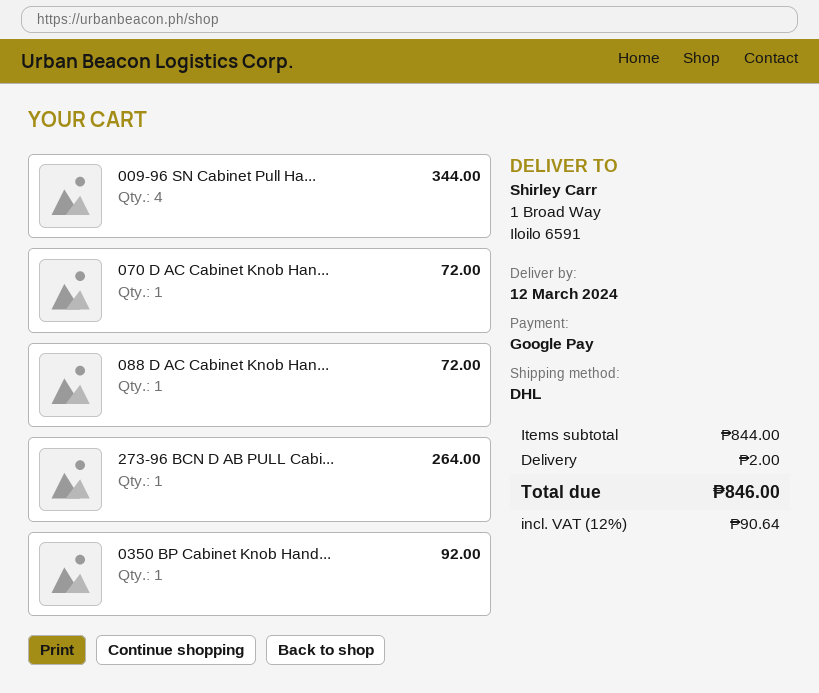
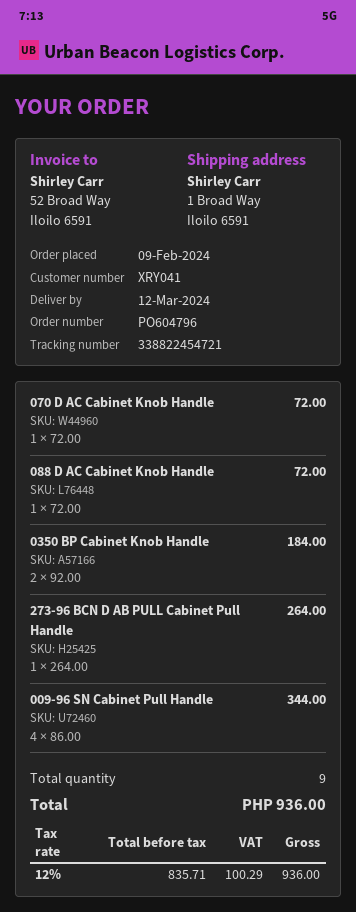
0350 BP Cabinet Knob Hand...: 1 for 92.00 -> 2 for 184.00
shipping: 2.00 -> none
tax: 12% = 90.64 -> 12% = 100.29
total: 846.00 -> 936.00

